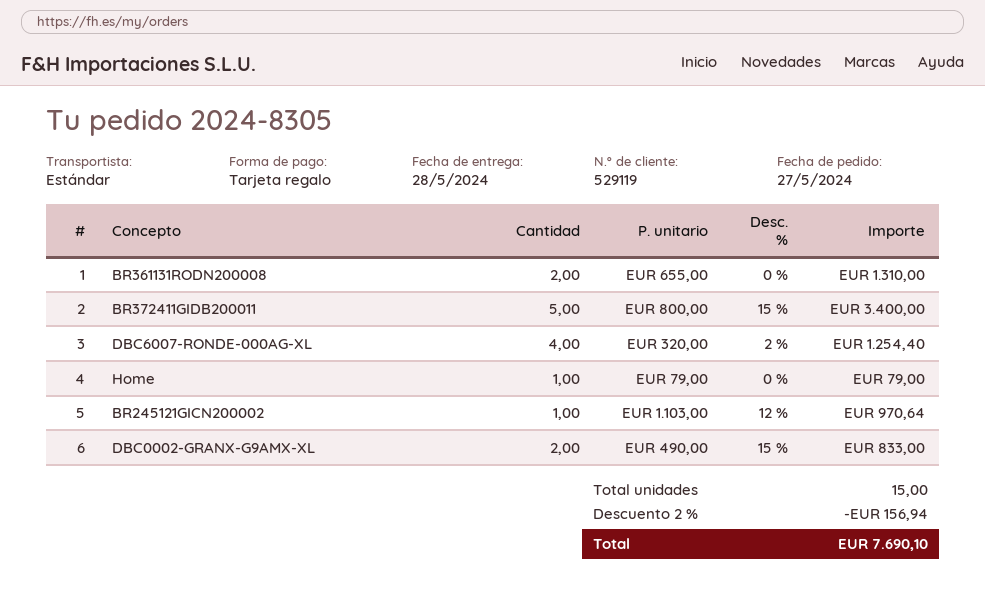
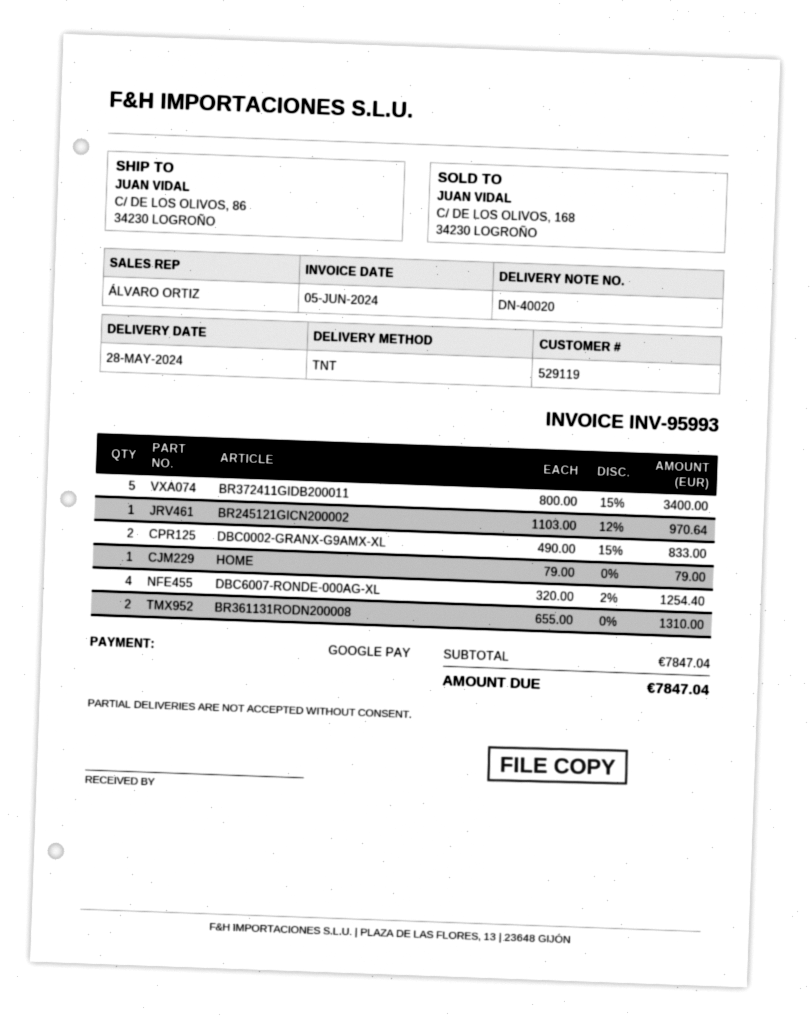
payment method: gift card -> Google Pay
shipping method: standard -> TNT
discount: 2% = 156.94 -> none
total: 7690.10 -> 7847.04

